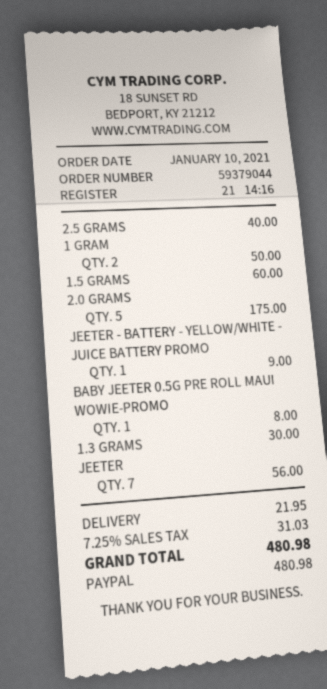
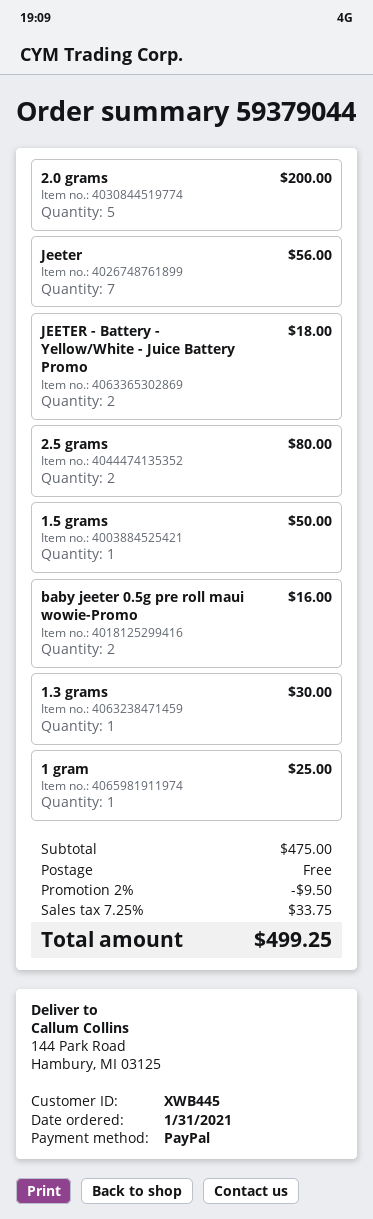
order date: 2021-01-10 -> 2021-01-31
2.5 GRAMS: 1 for 40.00 -> 2 for 80.00
1 GRAM: 2 for 50.00 -> 1 for 25.00
1.5 GRAMS: 1 for 60.00 -> 1 for 50.00
2.0 GRAMS: 5 for 175.00 -> 5 for 200.00
JEETER - BATTERY - YELLOW/WHITE - JUICE BATTERY PROMO: 1 for 9.00 -> 2 for 18.00
BABY JEETER 0.5G PRE ROLL MAUI WOWIE-PROMO: 1 for 8.00 -> 2 for 16.00
discount: none -> 2% = 9.50
shipping: 21.95 -> 0.00
tax: 7.25% = 31.03 -> 7.25% = 33.75
total: 480.98 -> 499.25

